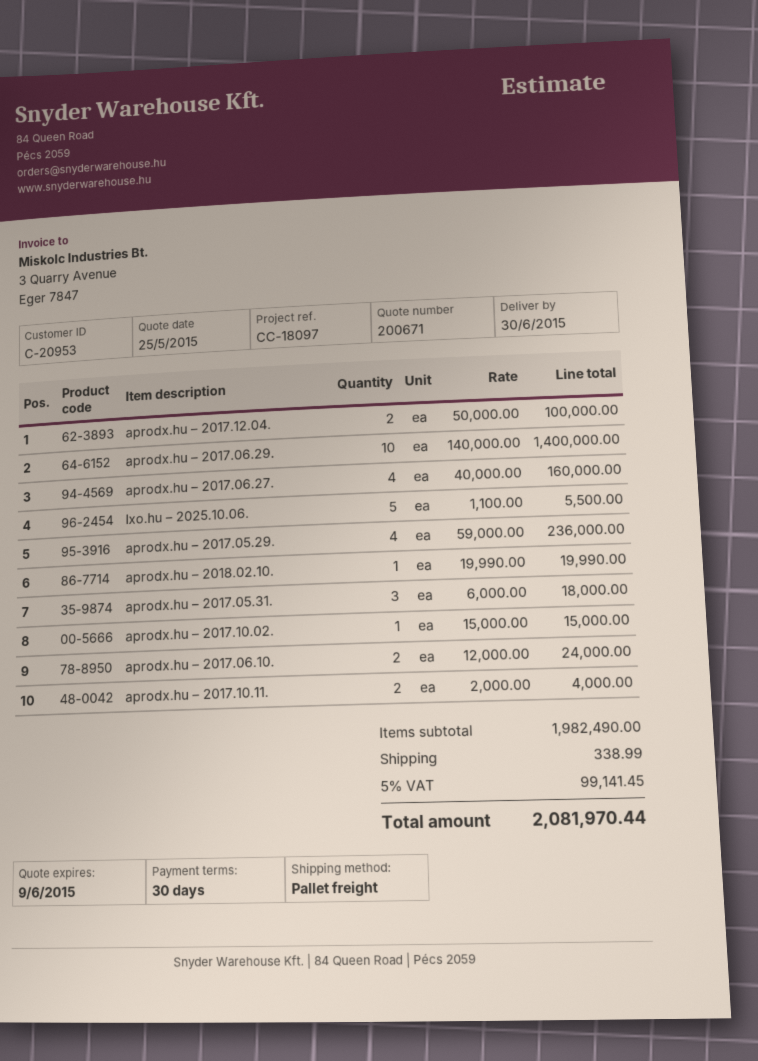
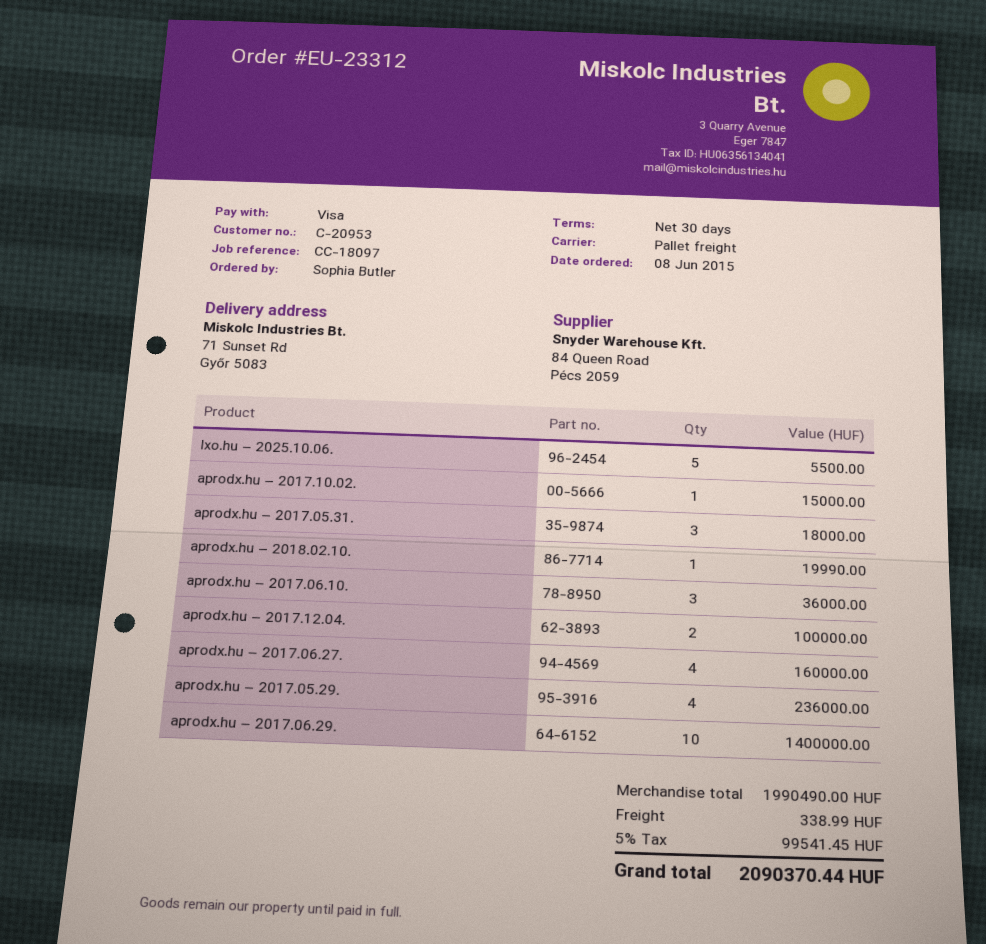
aprodx.hu – 2017.06.10.: 2 for 24000.00 -> 3 for 36000.00
aprodx.hu – 2017.10.11.: 2 for 4000.00 -> none
subtotal: 1982490.00 -> 1990490.00
tax: 5% = 99141.45 -> 5% = 99541.45
total: 2081970.44 -> 2090370.44

